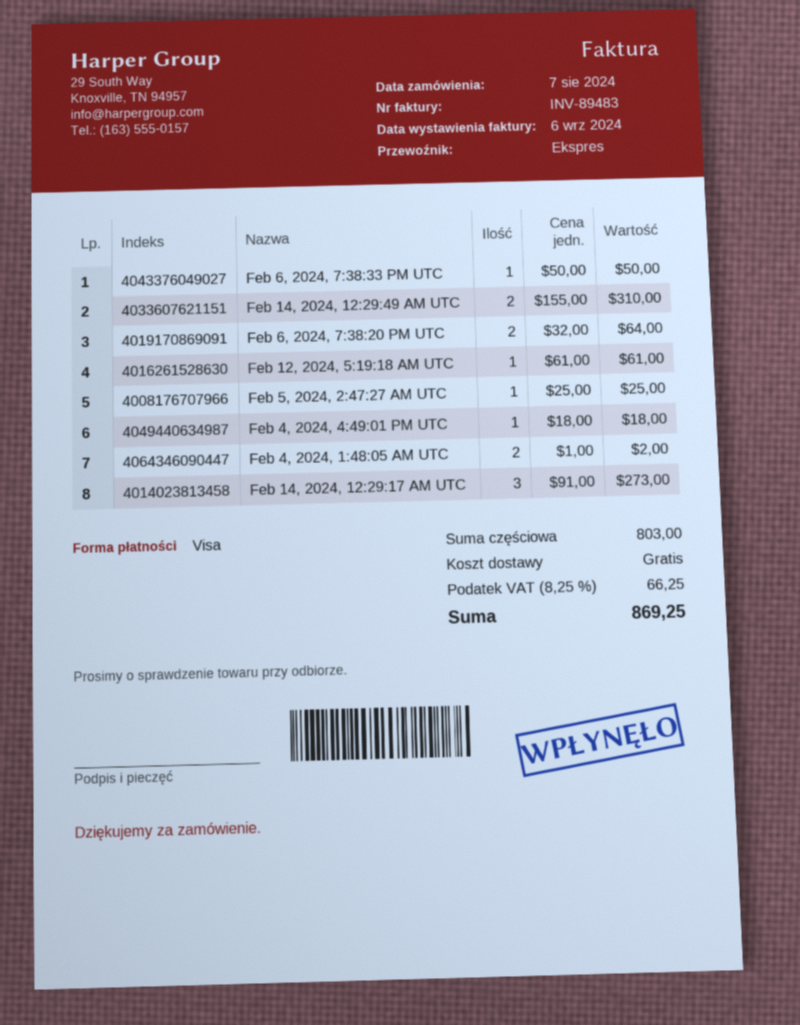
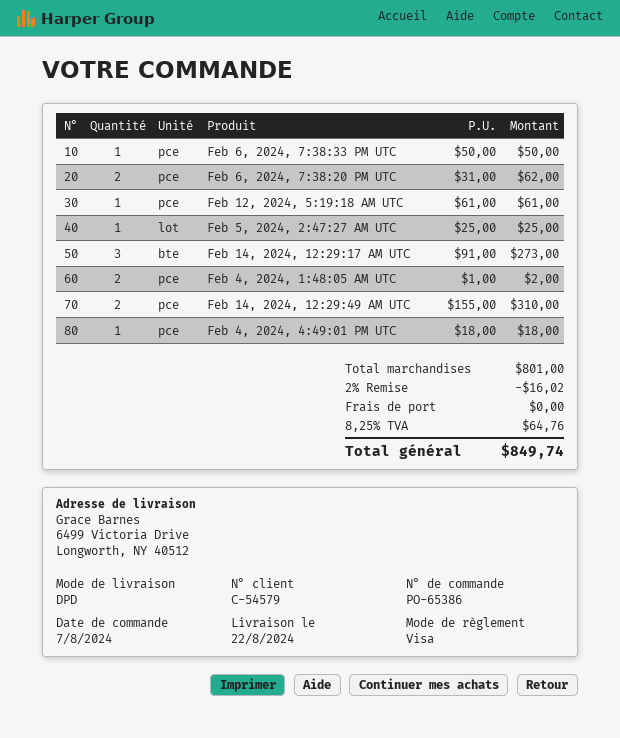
shipping method: express -> DPD
Feb 6, 2024, 7:38:20 PM UTC: 2 x 32.00 = 64.00 -> 2 x 31.00 = 62.00
subtotal: 803.00 -> 801.00
discount: none -> 2% = 16.02
tax: 8.25% = 66.25 -> 8.25% = 64.76
total: 869.25 -> 849.74

